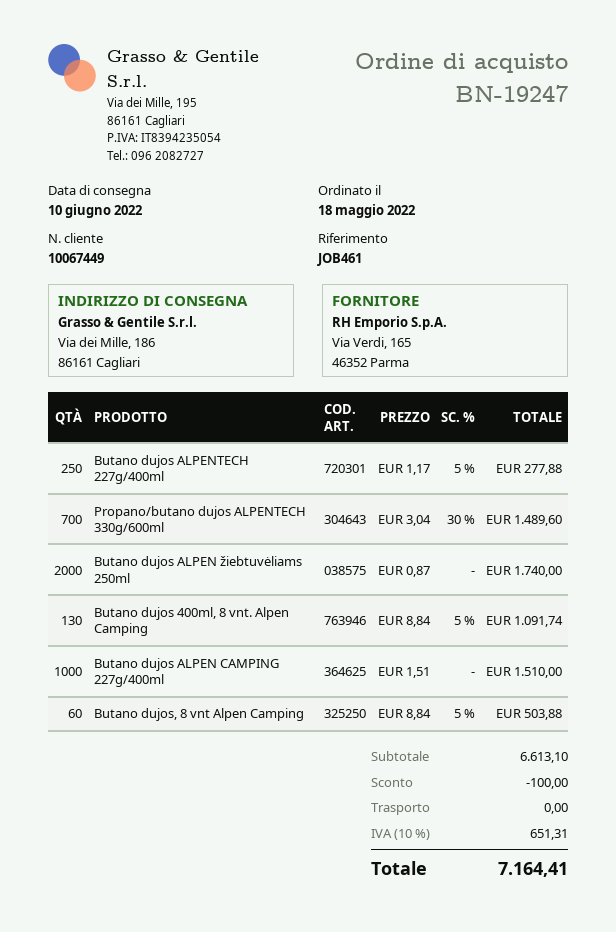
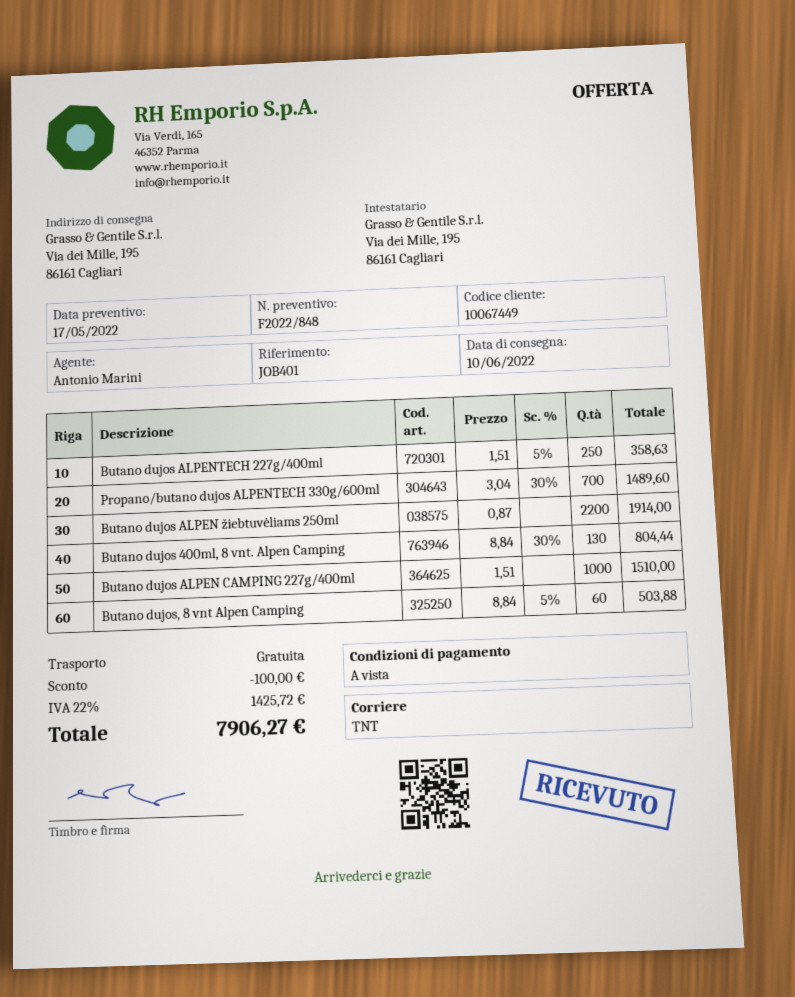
reference: JOB461 -> JOB401
ship to: Via dei Mille, 186, 86161 Cagliari -> Via dei Mille, 195, 86161 Cagliari
Butano dujos ALPENTECH 227g/400ml: 250 x 1.17 - 5% = 277.88 -> 250 x 1.51 - 5% = 358.63
Butano dujos ALPEN žiebtuvėliams 250ml: 2000 x 0.87 = 1740.00 -> 2200 x 0.87 = 1914.00
Butano dujos 400ml, 8 vnt. Alpen Camping: 130 x 8.84 - 5% = 1091.74 -> 130 x 8.84 - 30% = 804.44
tax: 10% = 651.31 -> 22% = 1425.72
total: 7164.41 -> 7906.27

